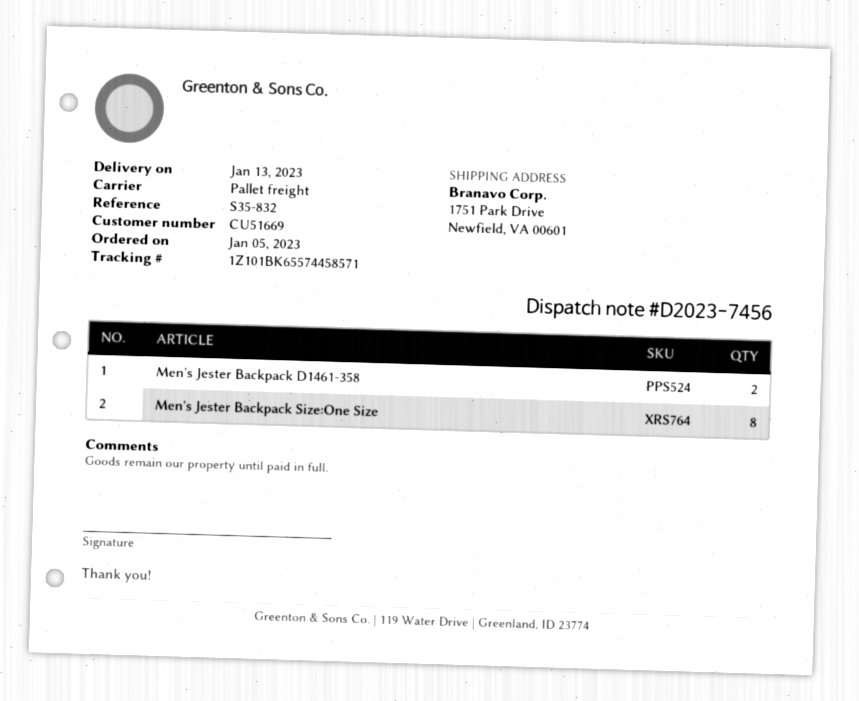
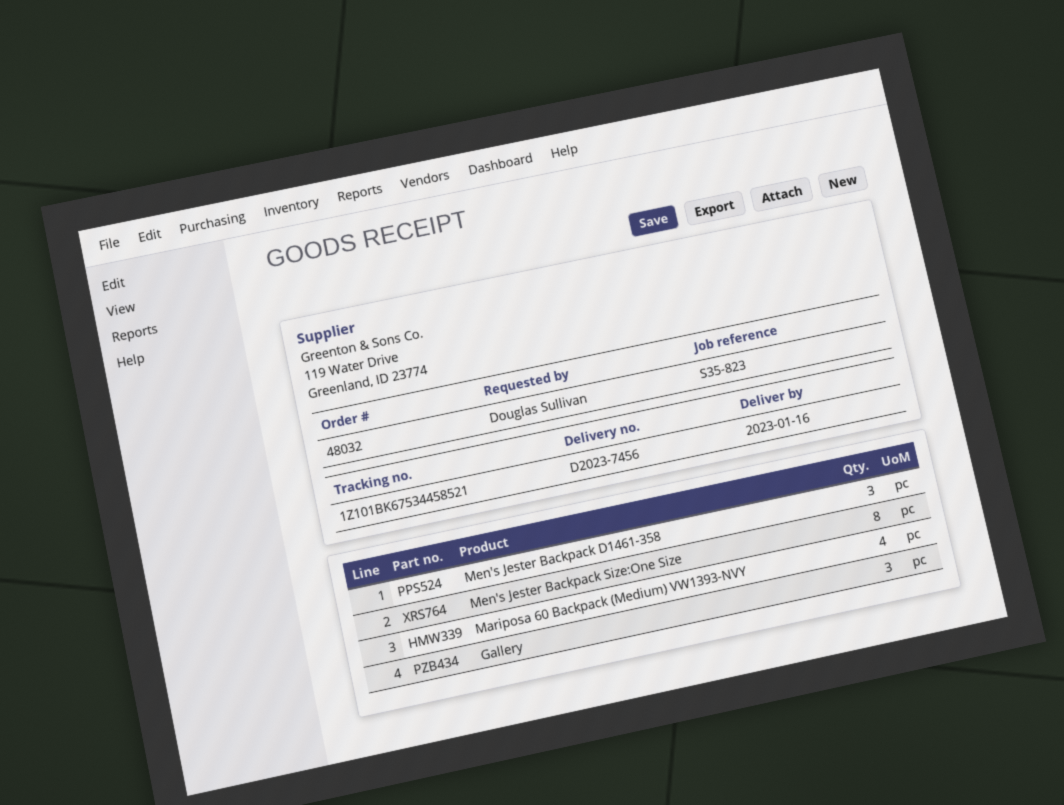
delivery date: 2023-01-13 -> 2023-01-16
reference: S35-832 -> S35-823
tracking number: 1Z101BK65574458571 -> 1Z101BK67534458521
Men's Jester Backpack D1461-358: 2 -> 3
Mariposa 60 Backpack (Medium) VW1393-NVY: none -> 4
Gallery: none -> 3

